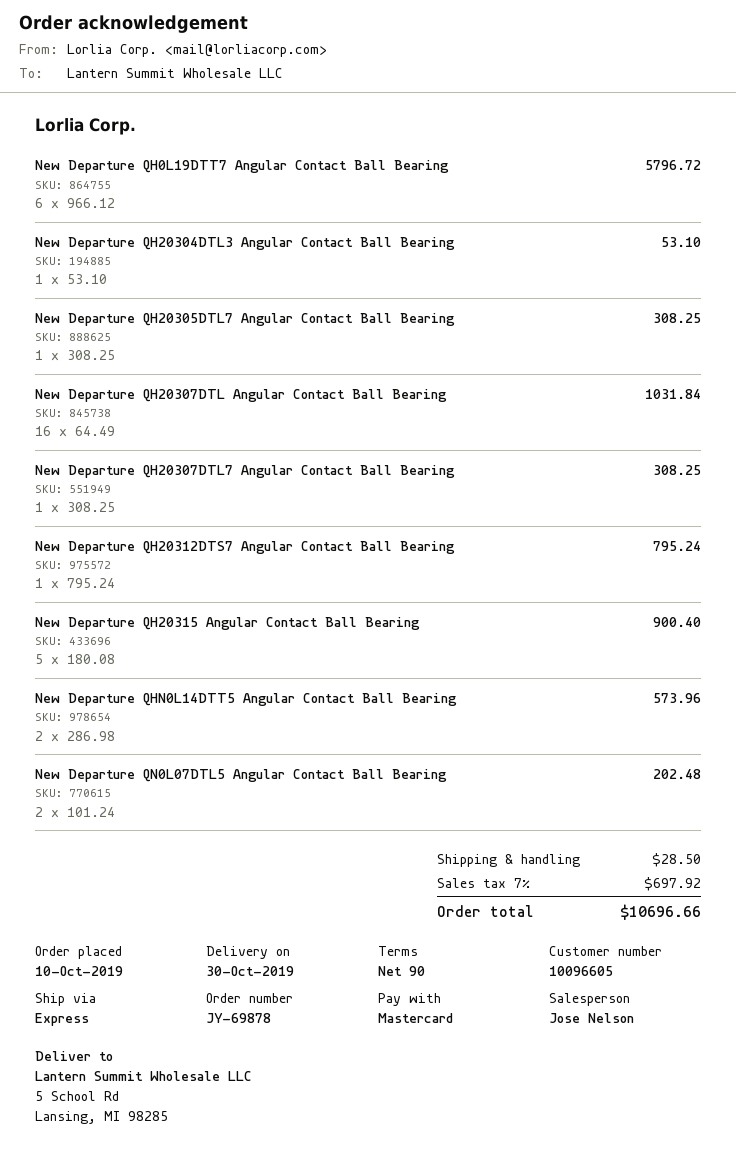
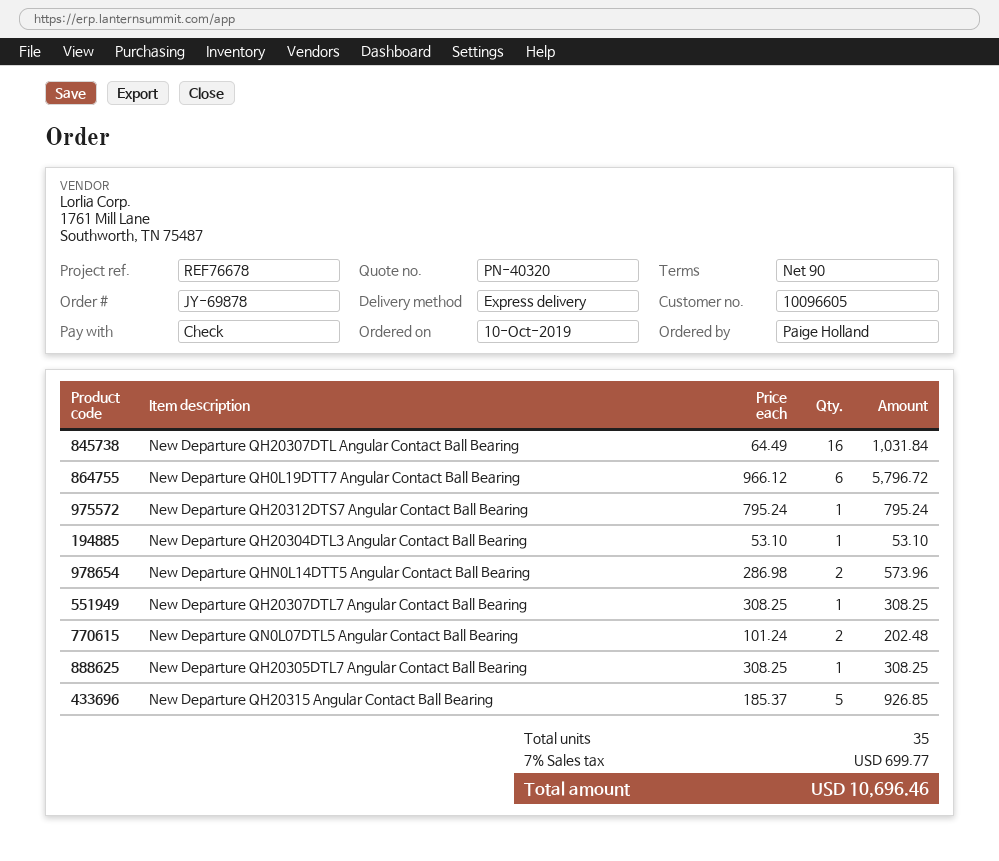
payment method: Mastercard -> cheque
New Departure QH20315 Angular Contact Ball Bearing: 5 x 180.08 = 900.40 -> 5 x 185.37 = 926.85
shipping: 28.50 -> none
tax: 7% = 697.92 -> 7% = 699.77
total: 10696.66 -> 10696.46

